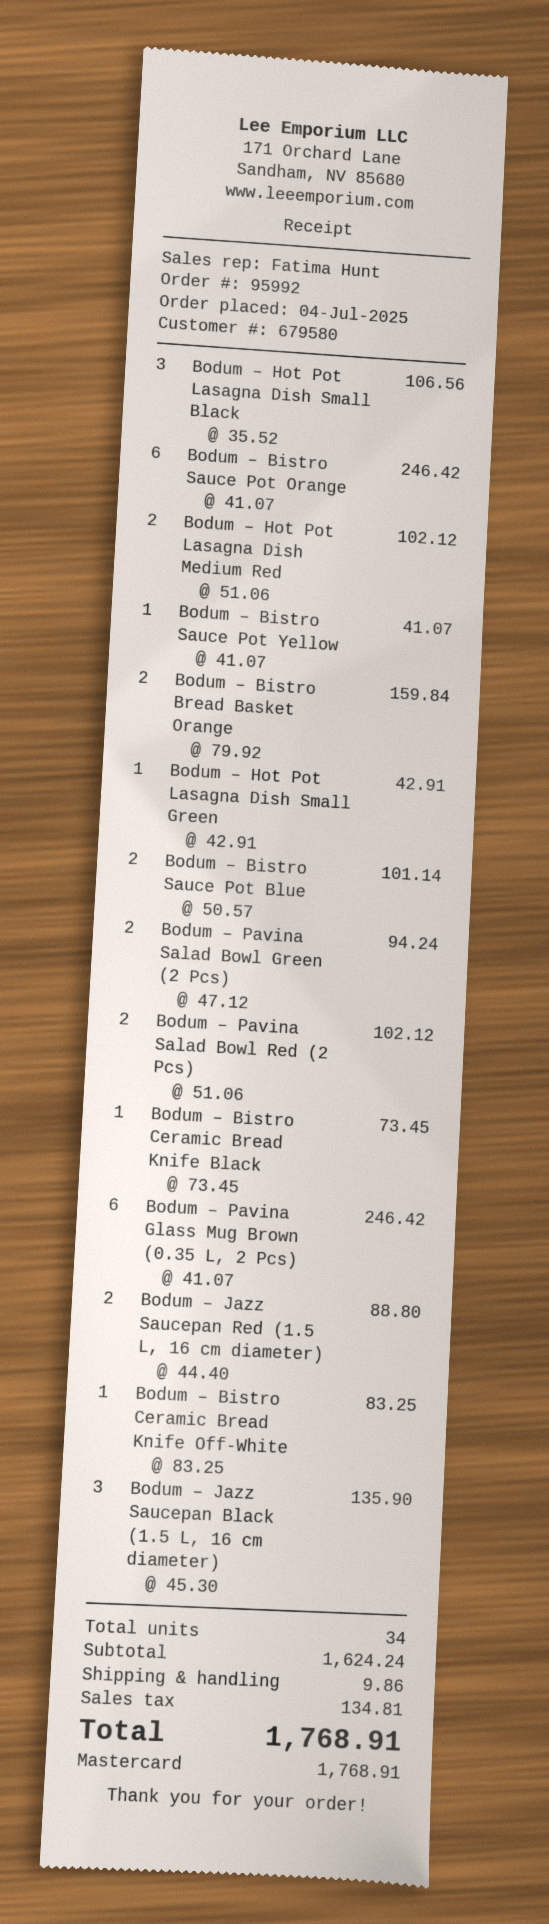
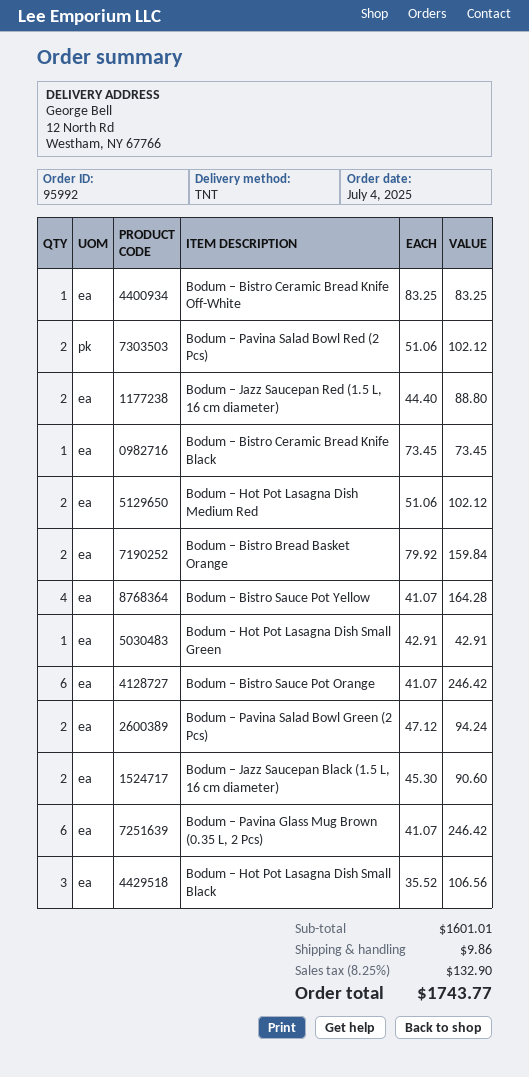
Bodum – Bistro Sauce Pot Yellow: 1 x 41.07 = 41.07 -> 4 x 41.07 = 164.28
Bodum – Bistro Sauce Pot Blue: 2 x 50.57 = 101.14 -> none
Bodum – Jazz Saucepan Black (1.5 L, 16 cm diameter): 3 x 45.30 = 135.90 -> 2 x 45.30 = 90.60
subtotal: 1624.24 -> 1601.01
tax: 134.81 -> 132.90
total: 1768.91 -> 1743.77

